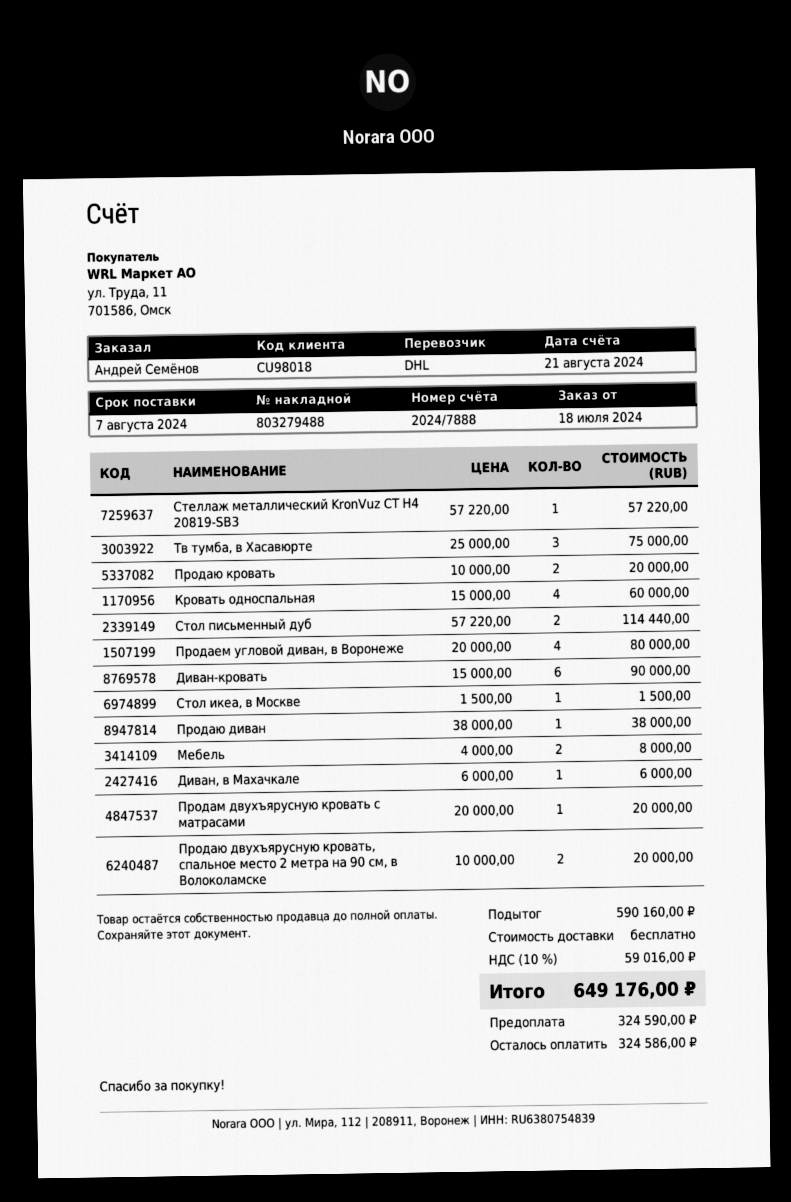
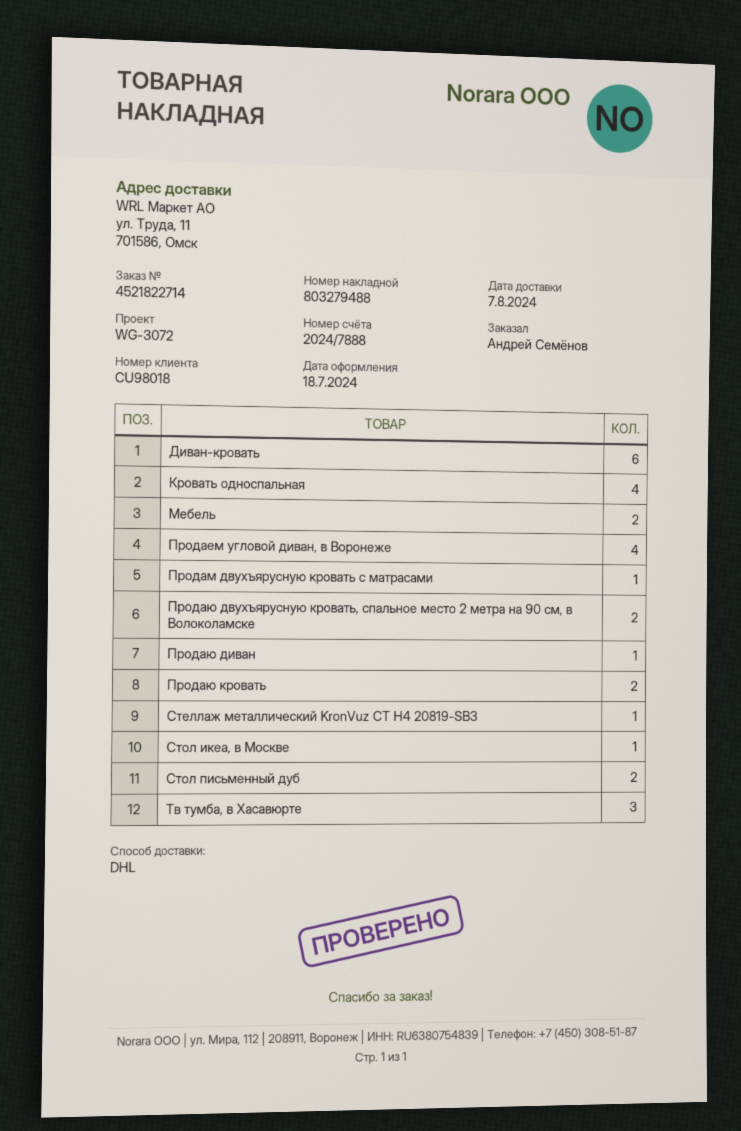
Диван, в Махачкале: 1 -> none

